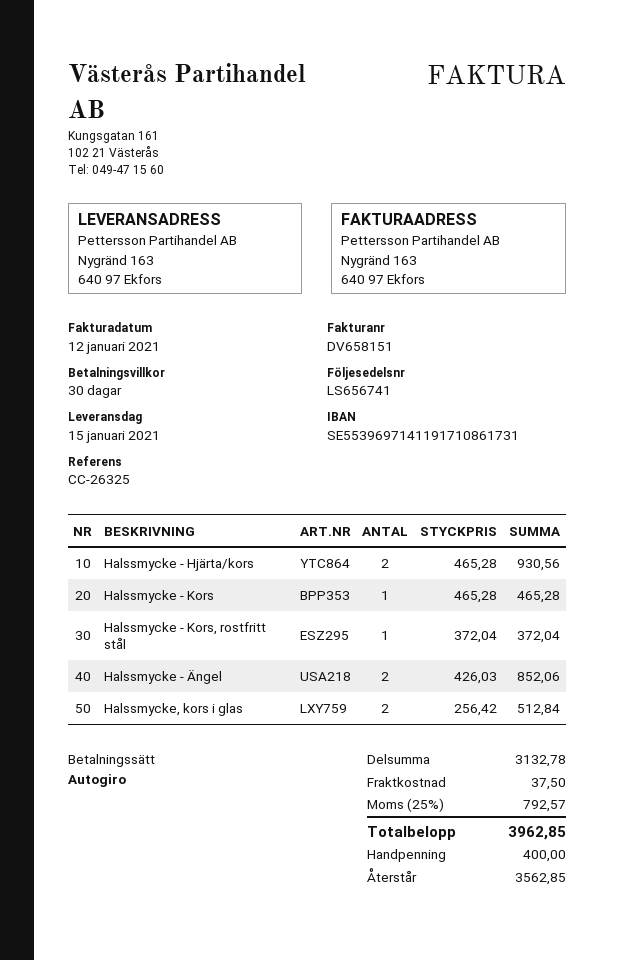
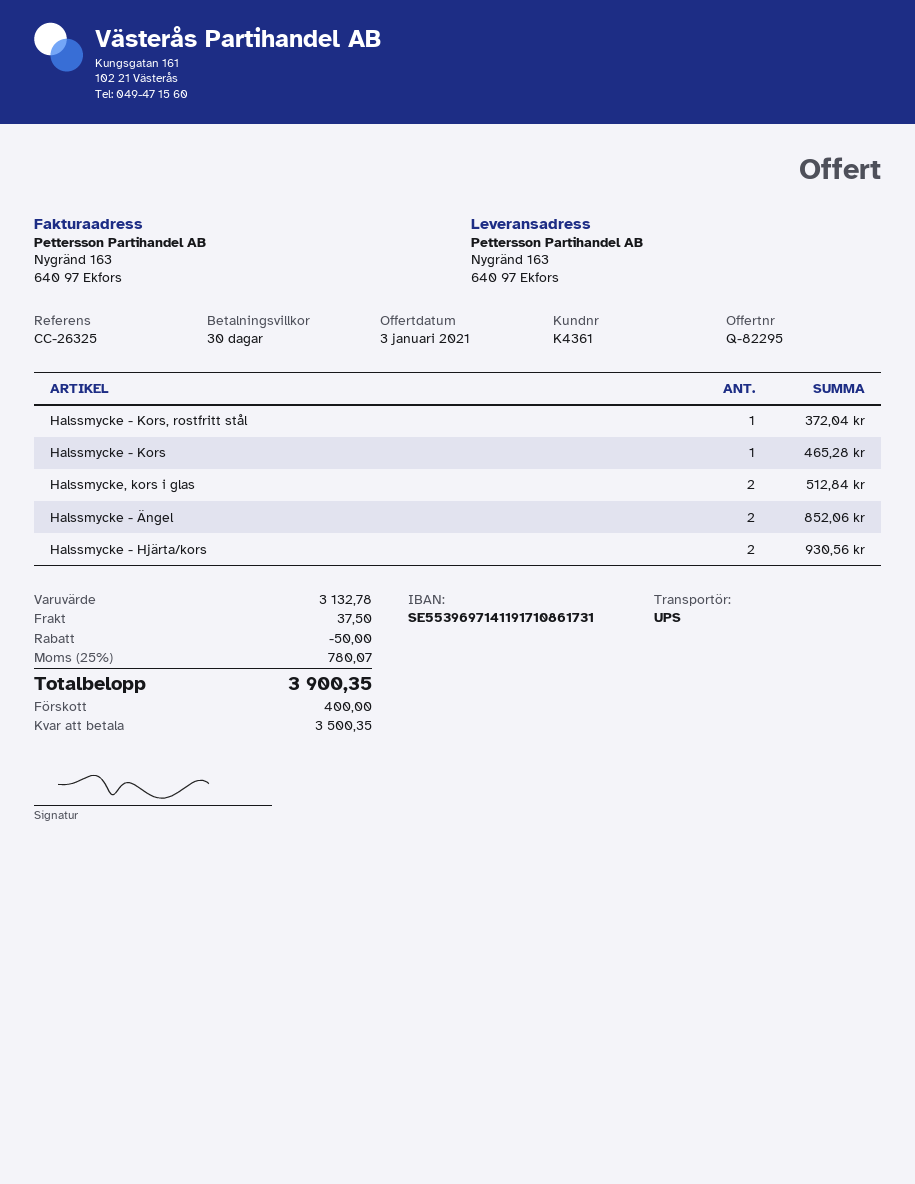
discount: none -> 50.00
tax: 25% = 792.57 -> 25% = 780.07
total: 3962.85 -> 3900.35
balance: 3562.85 -> 3500.35

